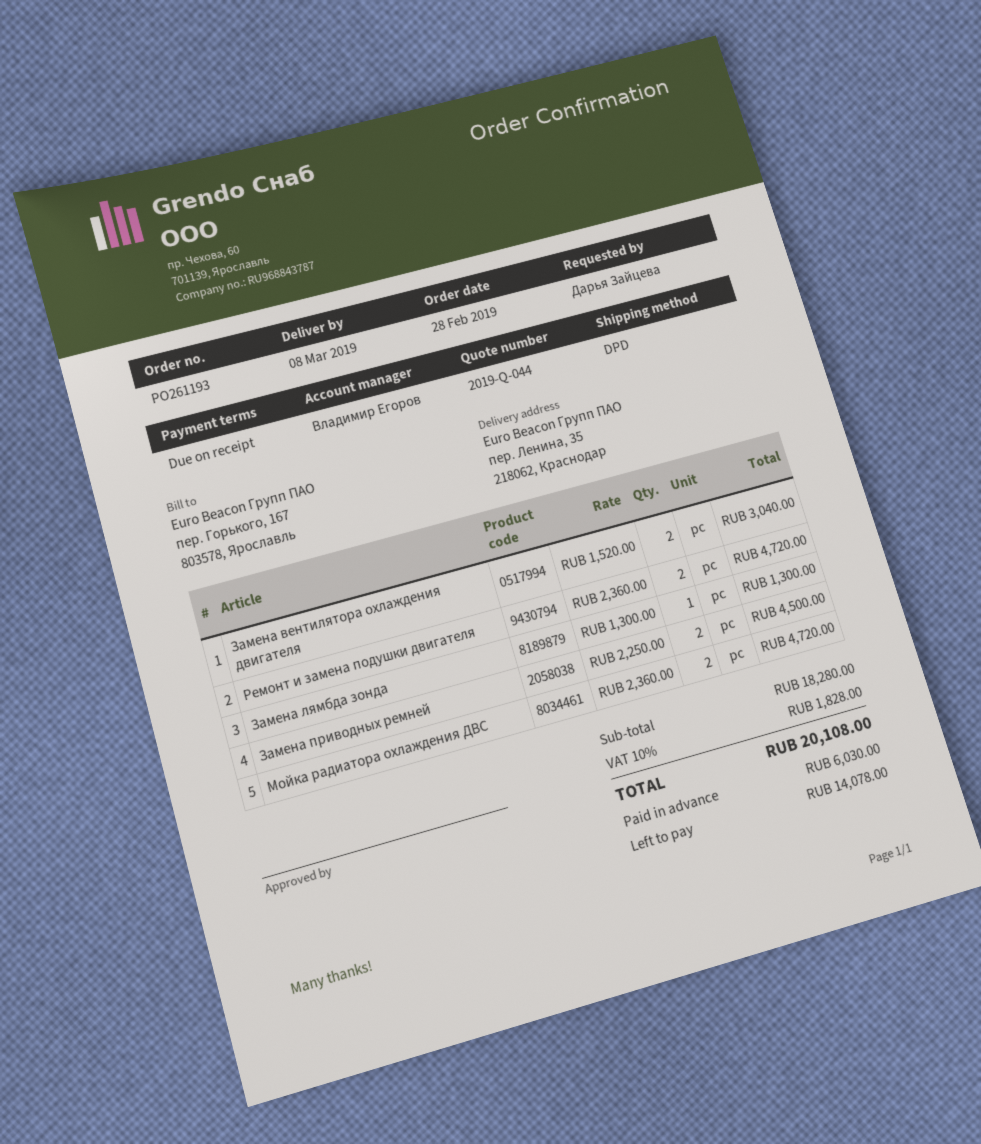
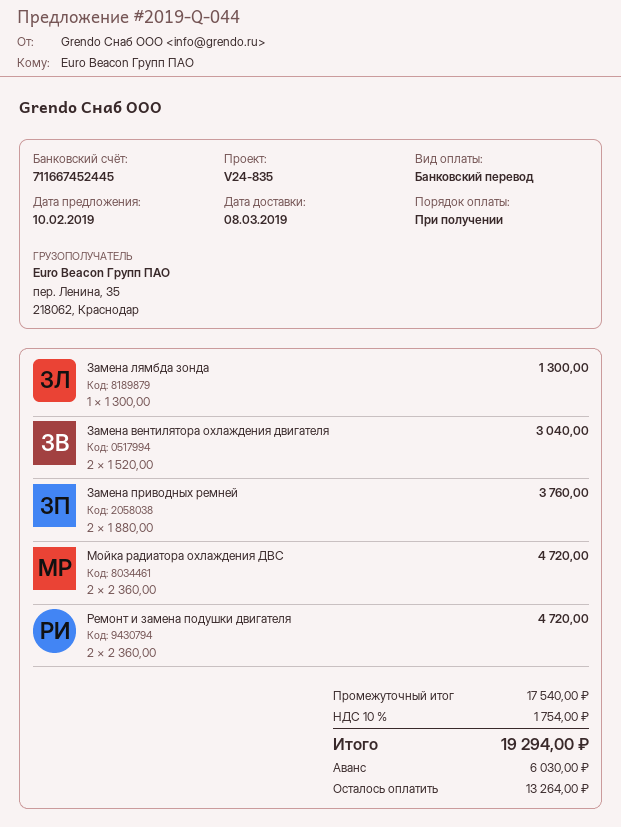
Замена приводных ремней: 2 x 2250.00 = 4500.00 -> 2 x 1880.00 = 3760.00
subtotal: 18280.00 -> 17540.00
tax: 10% = 1828.00 -> 10% = 1754.00
total: 20108.00 -> 19294.00
balance: 14078.00 -> 13264.00

